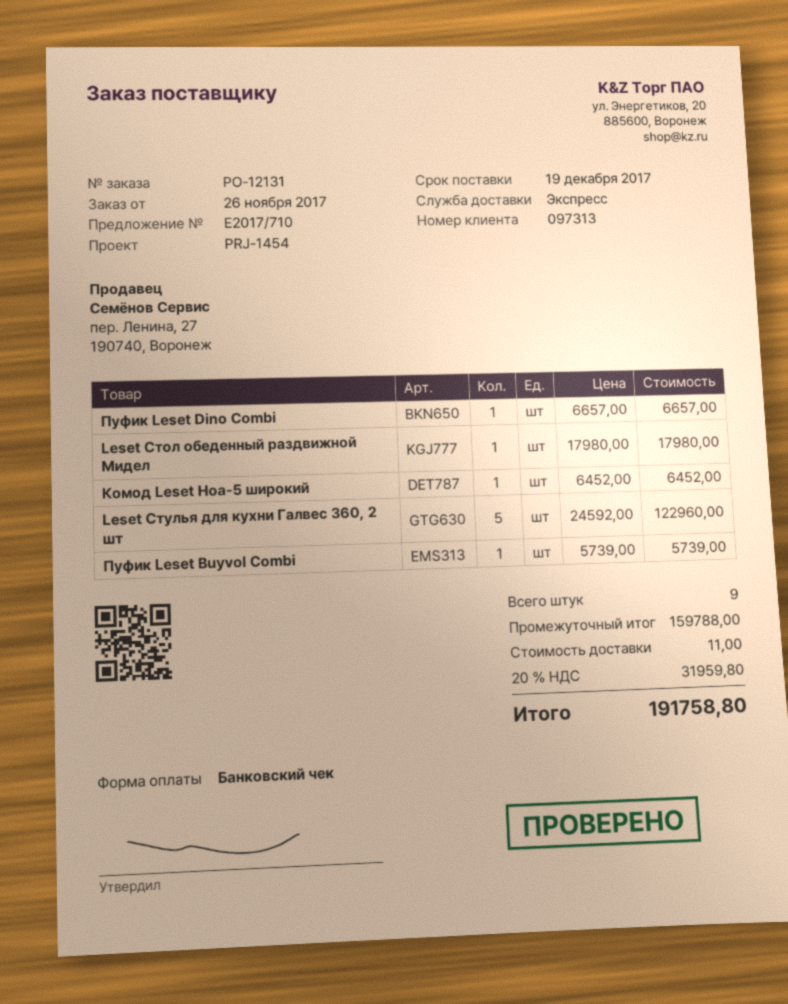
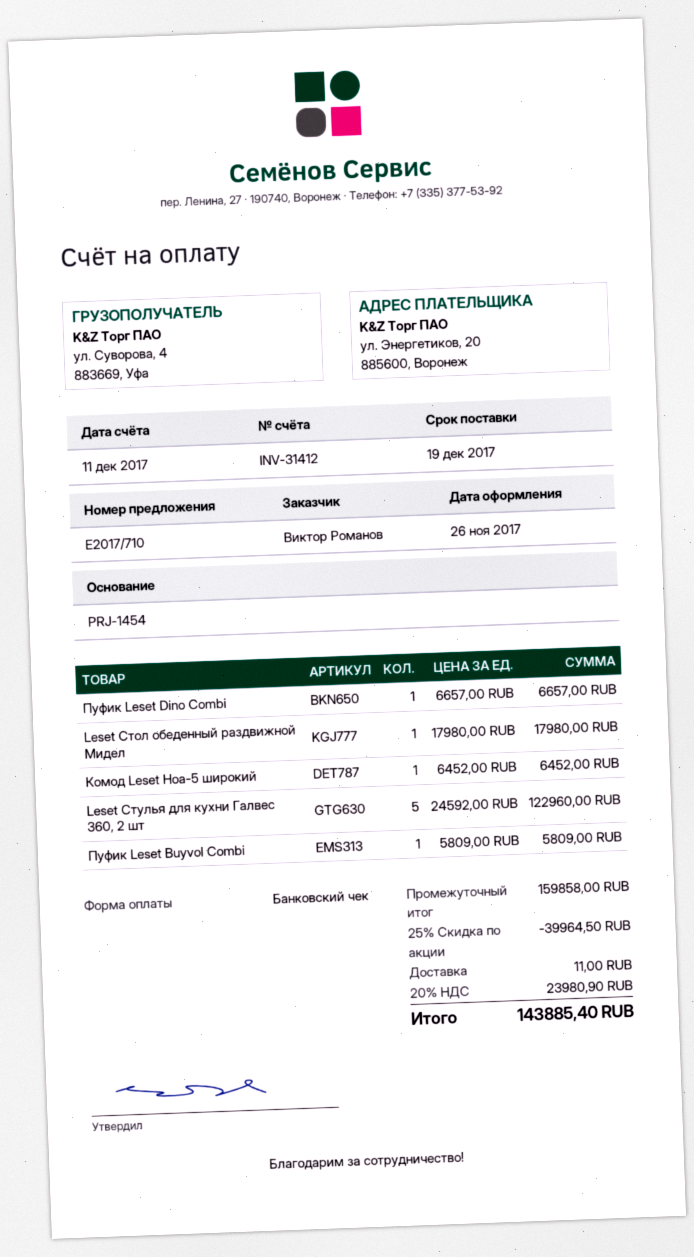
Пуфик Leset Buyvol Combi: 1 x 5739.00 = 5739.00 -> 1 x 5809.00 = 5809.00
subtotal: 159788.00 -> 159858.00
discount: none -> 25% = 39964.50
tax: 20% = 31959.80 -> 20% = 23980.90
total: 191758.80 -> 143885.40

